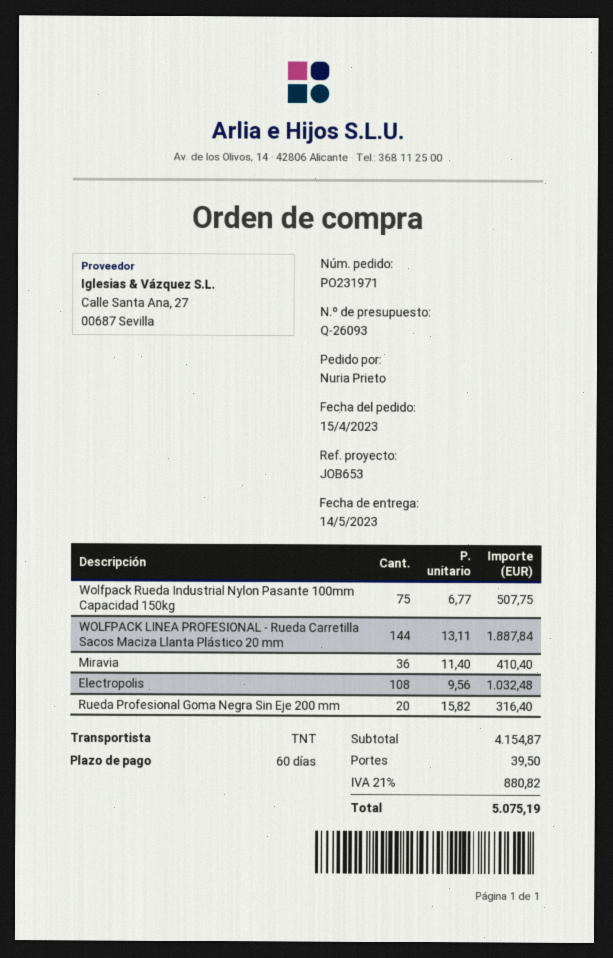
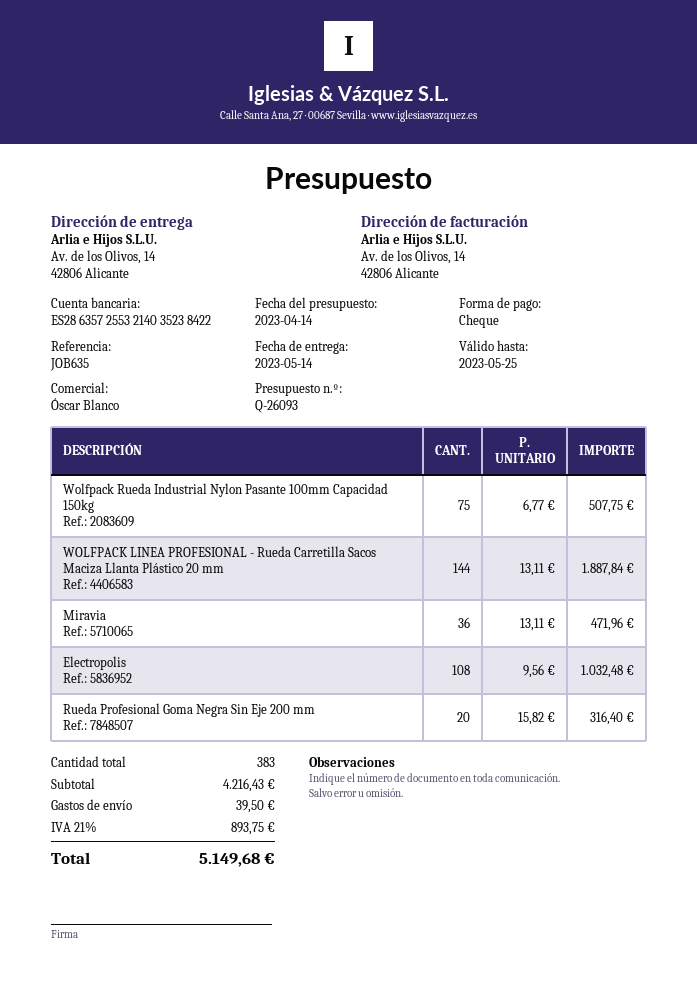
reference: JOB653 -> JOB635
Miravia: 36 x 11.40 = 410.40 -> 36 x 13.11 = 471.96
subtotal: 4154.87 -> 4216.43
tax: 21% = 880.82 -> 21% = 893.75
total: 5075.19 -> 5149.68

